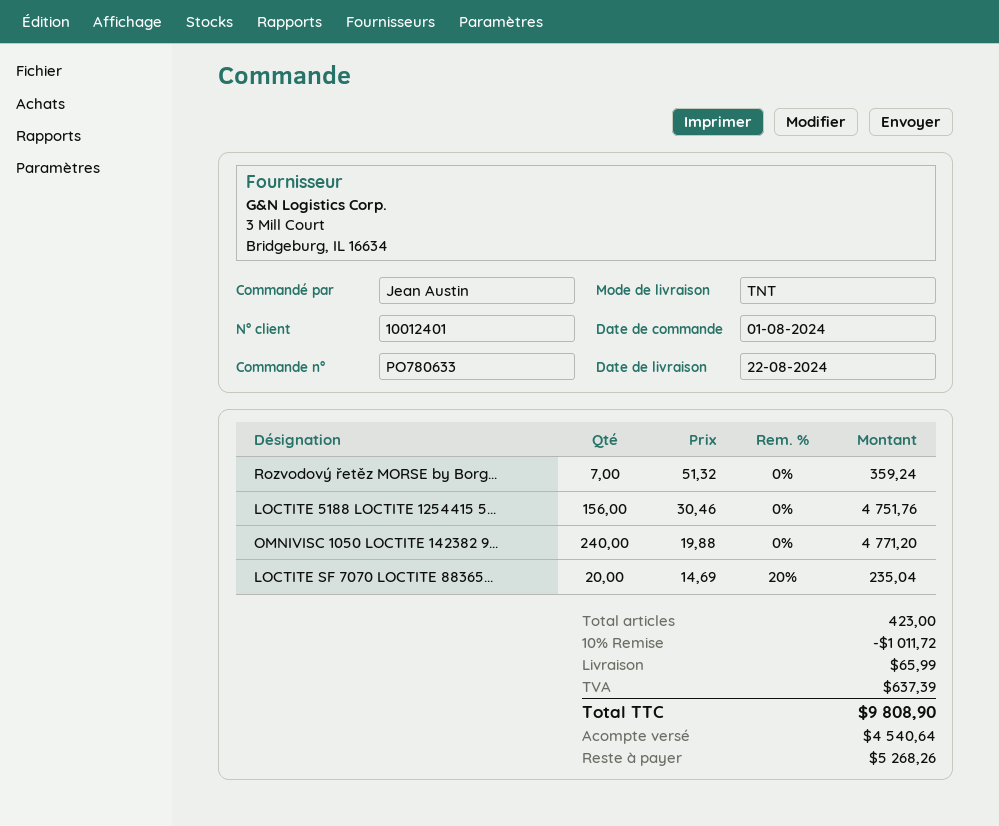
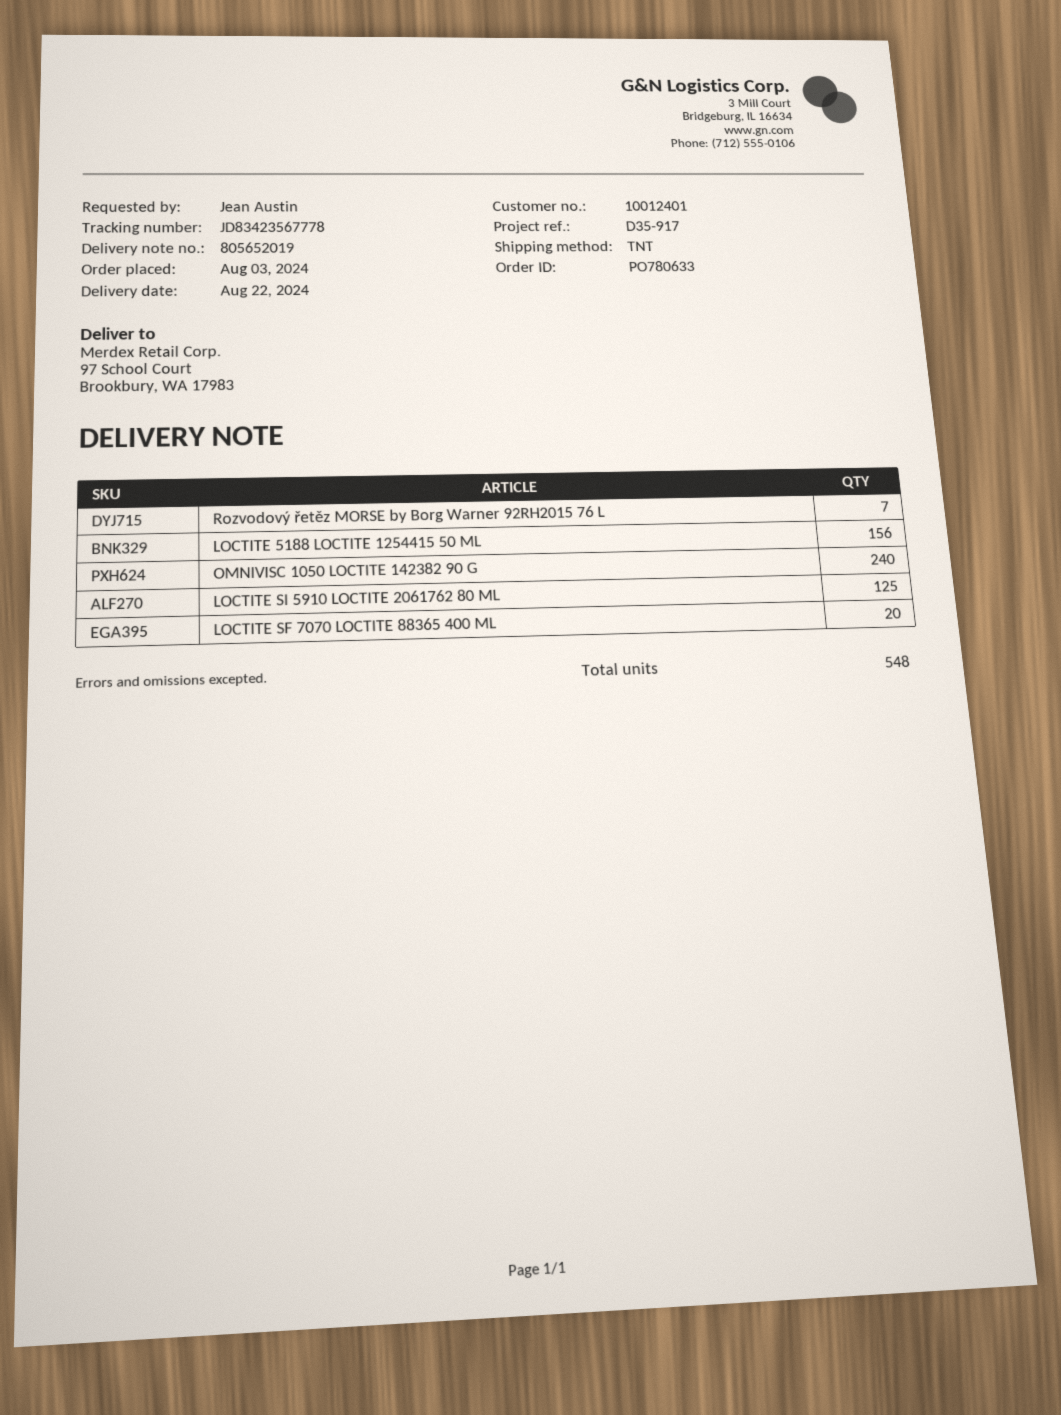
order date: 2024-08-01 -> 2024-08-03
LOCTITE SI 5910 LOCTITE 2061762 80 ML: none -> 125
total quantity: 423 -> 548

